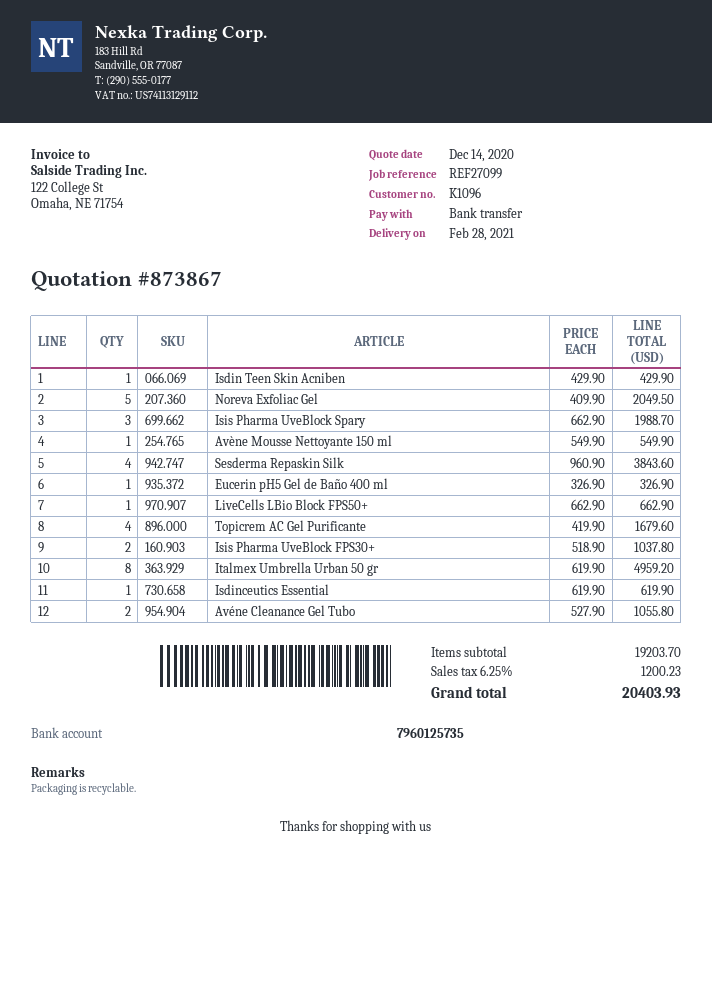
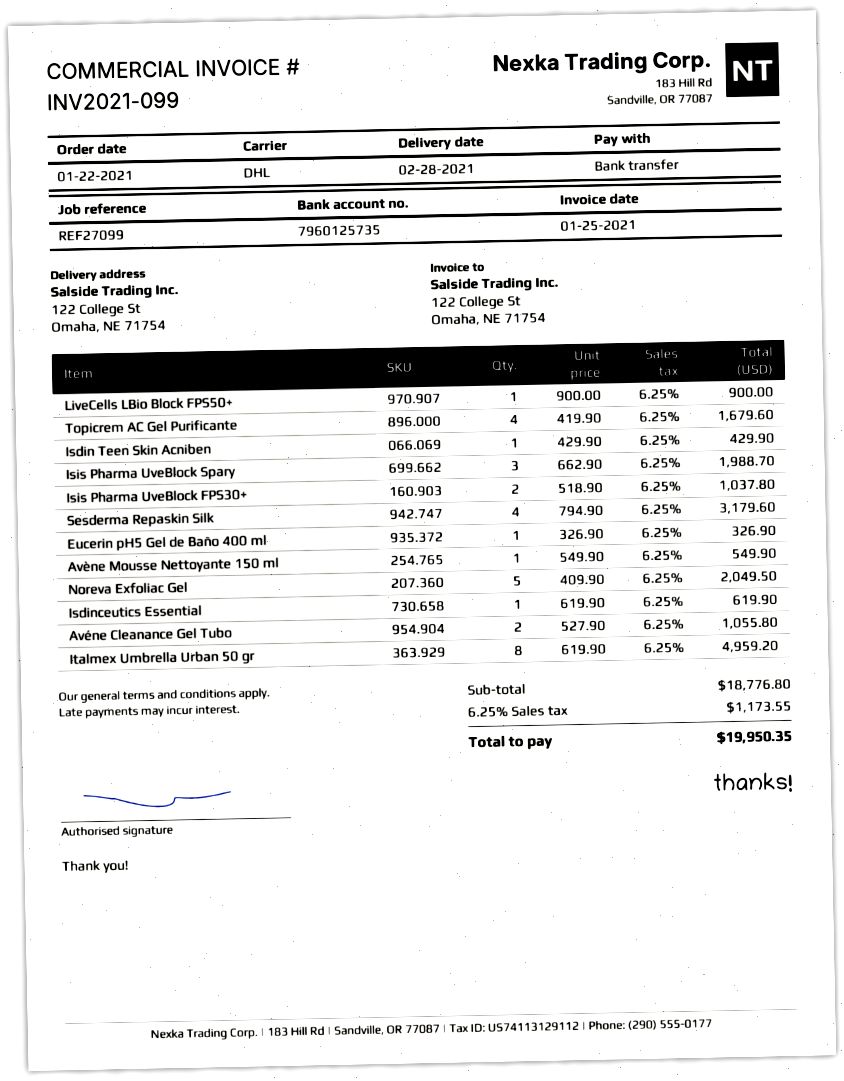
Sesderma Repaskin Silk: 4 x 960.90 = 3843.60 -> 4 x 794.90 = 3179.60
LiveCells LBio Block FPS50+: 1 x 662.90 = 662.90 -> 1 x 900.00 = 900.00
subtotal: 19203.70 -> 18776.80
tax: 6.25% = 1200.23 -> 6.25% = 1173.55
total: 20403.93 -> 19950.35

